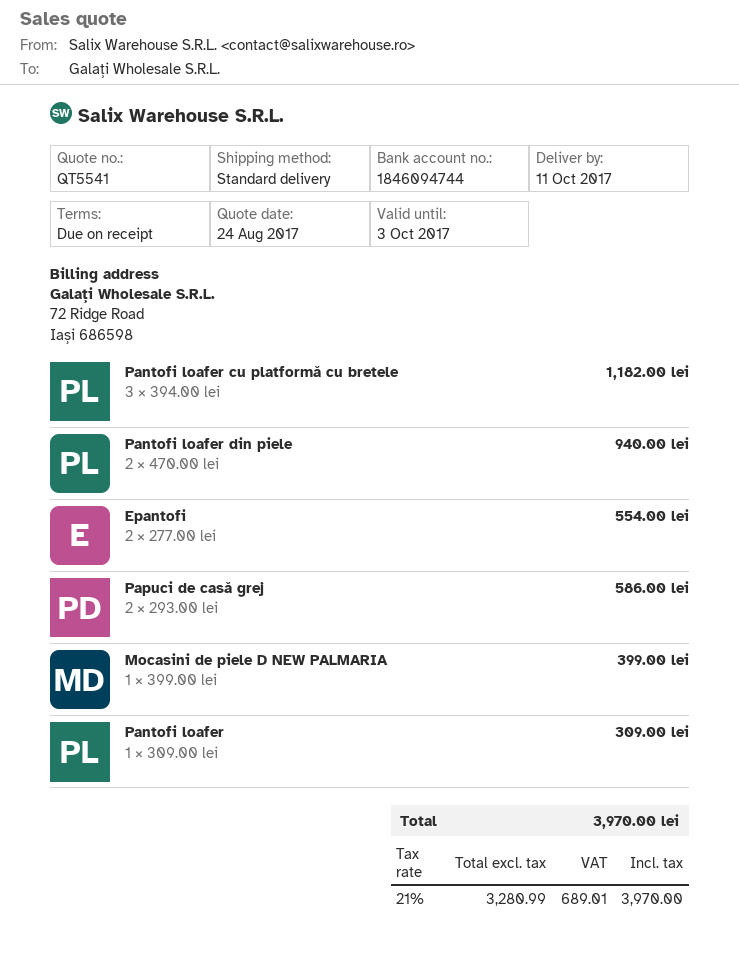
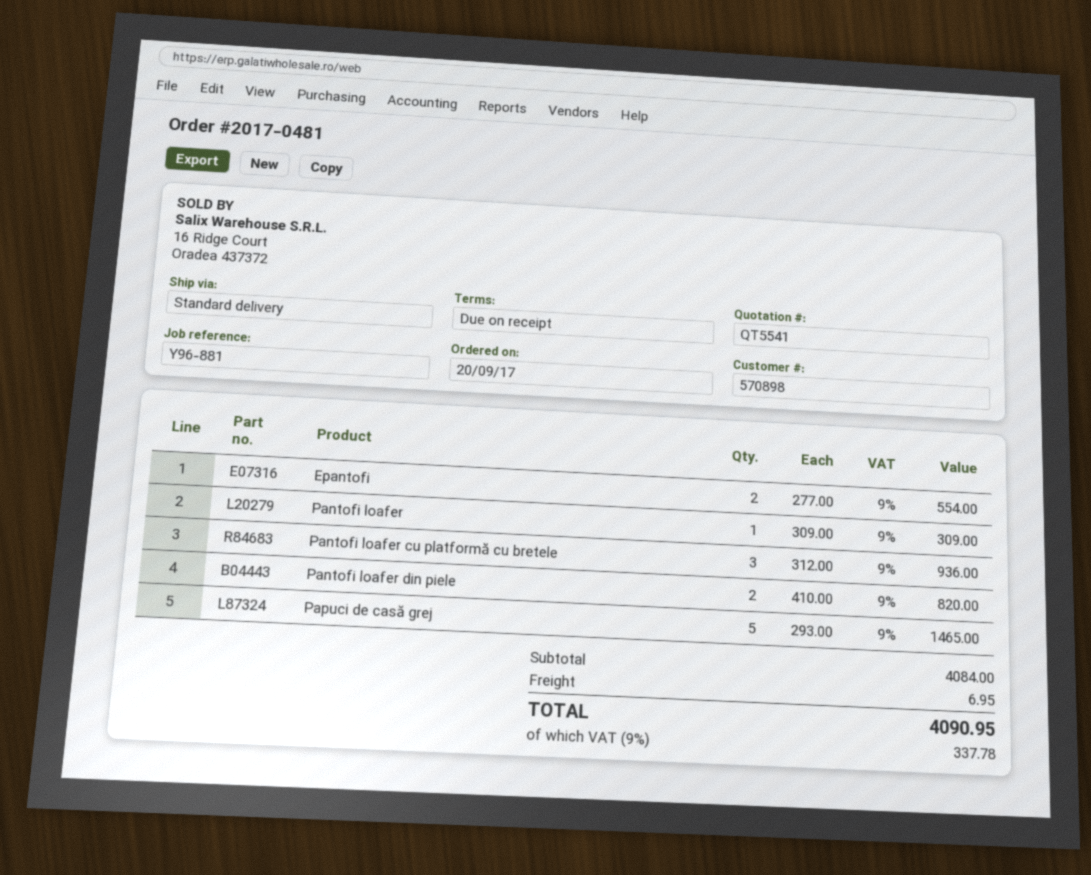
Pantofi loafer cu platformă cu bretele: 3 x 394.00 = 1182.00 -> 3 x 312.00 = 936.00
Pantofi loafer din piele: 2 x 470.00 = 940.00 -> 2 x 410.00 = 820.00
Papuci de casă grej: 2 x 293.00 = 586.00 -> 5 x 293.00 = 1465.00
Mocasini de piele D NEW PALMARIA: 1 x 399.00 = 399.00 -> none
shipping: none -> 6.95
tax: 21% = 689.01 -> 9% = 337.78
total: 3970.00 -> 4090.95

